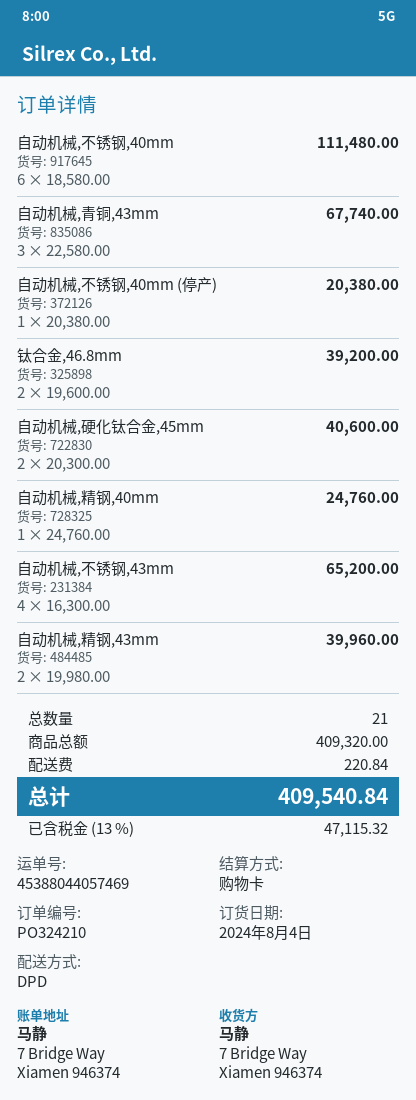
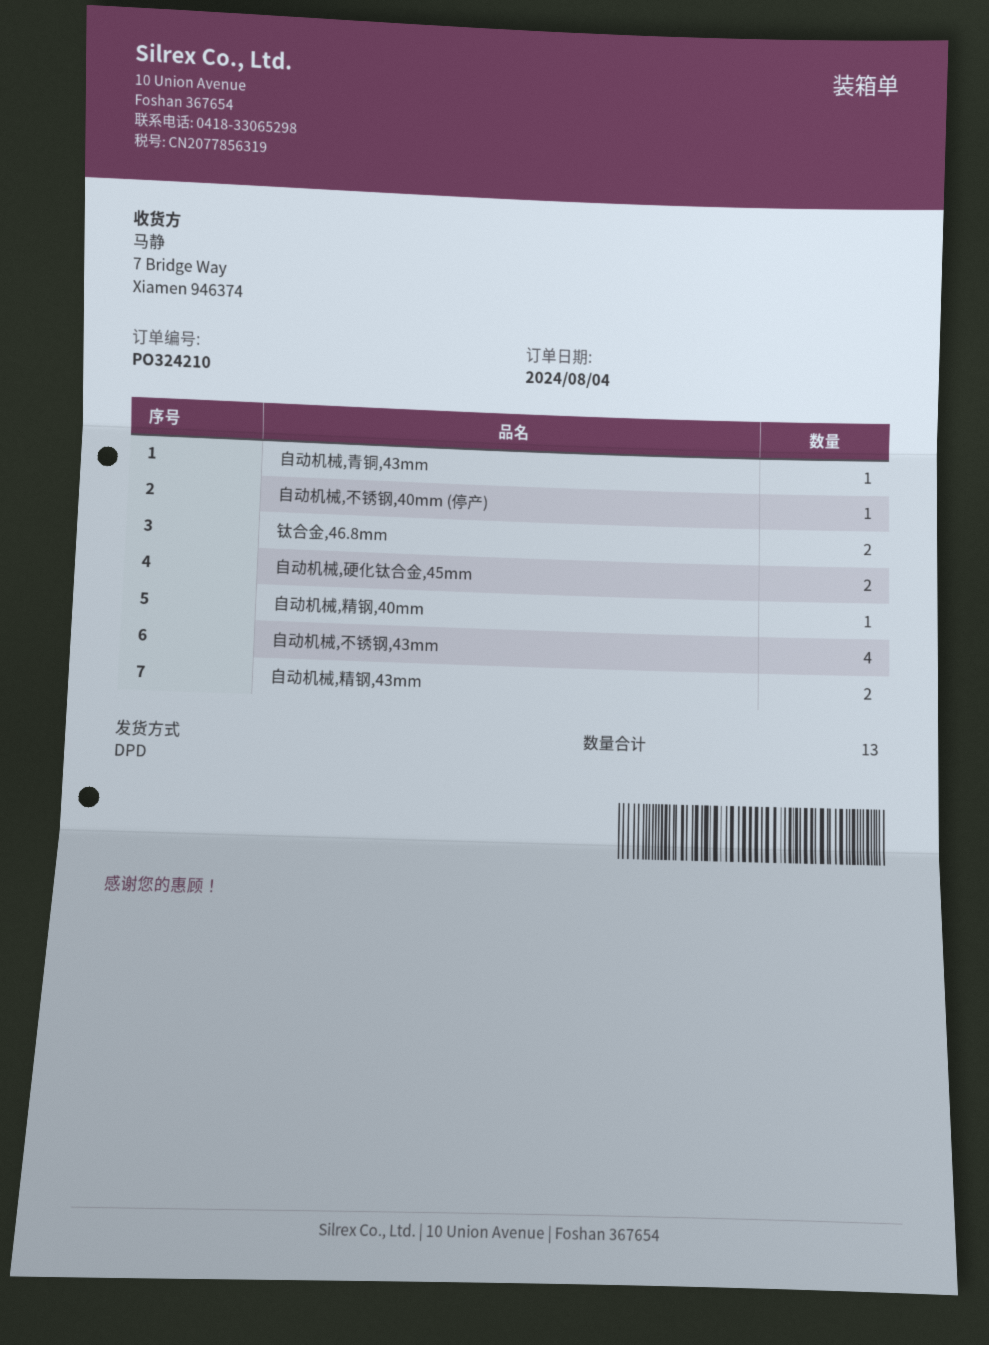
自动机械,不锈钢,40mm: 6 -> none
自动机械,青铜,43mm: 3 -> 1
total quantity: 21 -> 13

